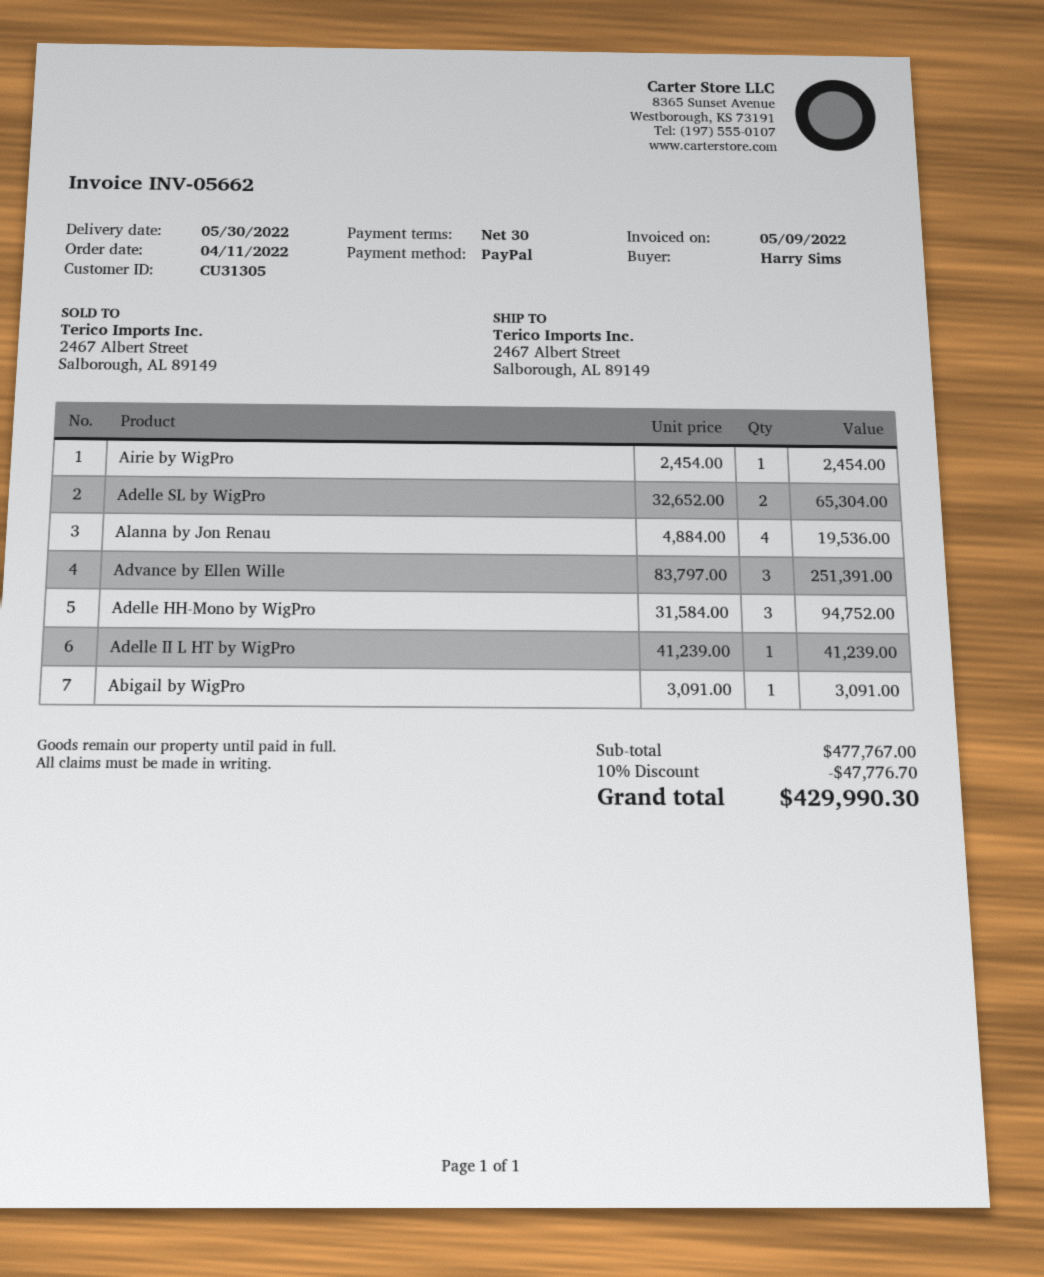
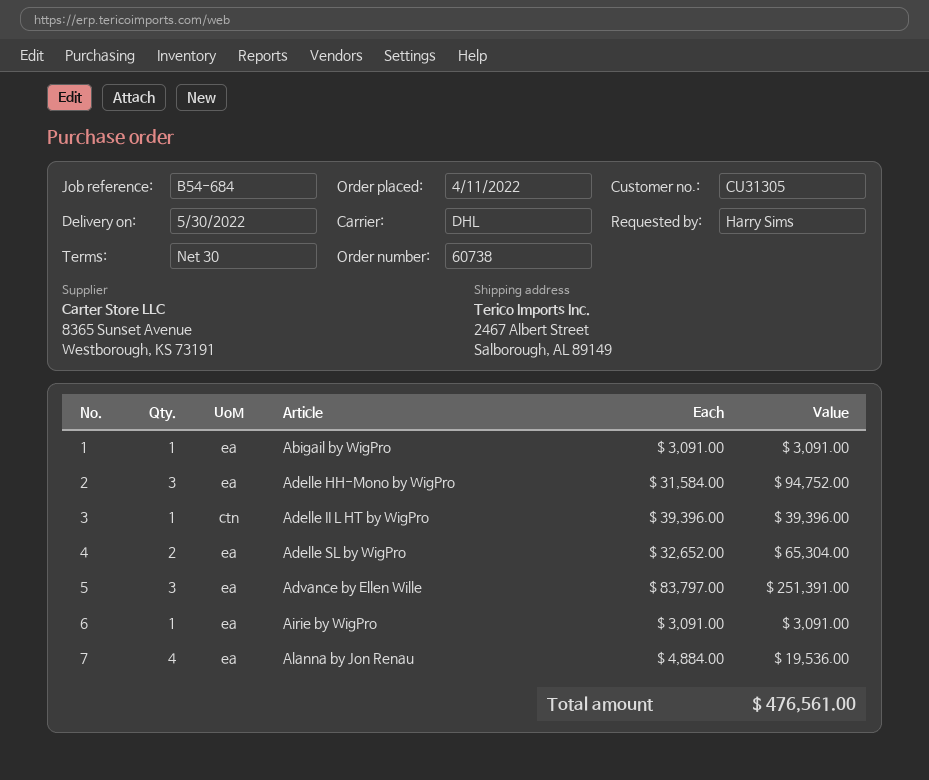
Airie by WigPro: 1 x 2454.00 = 2454.00 -> 1 x 3091.00 = 3091.00
Adelle II L HT by WigPro: 1 x 41239.00 = 41239.00 -> 1 x 39396.00 = 39396.00
discount: 10% = 47776.70 -> none
total: 429990.30 -> 476561.00

